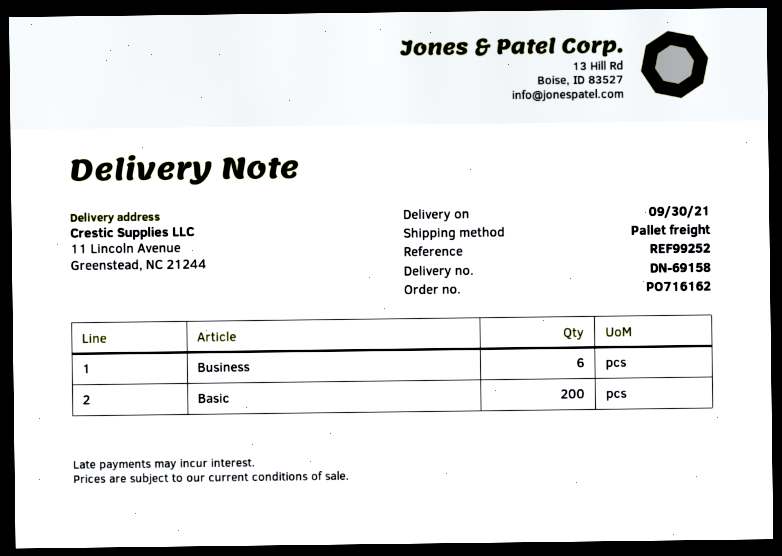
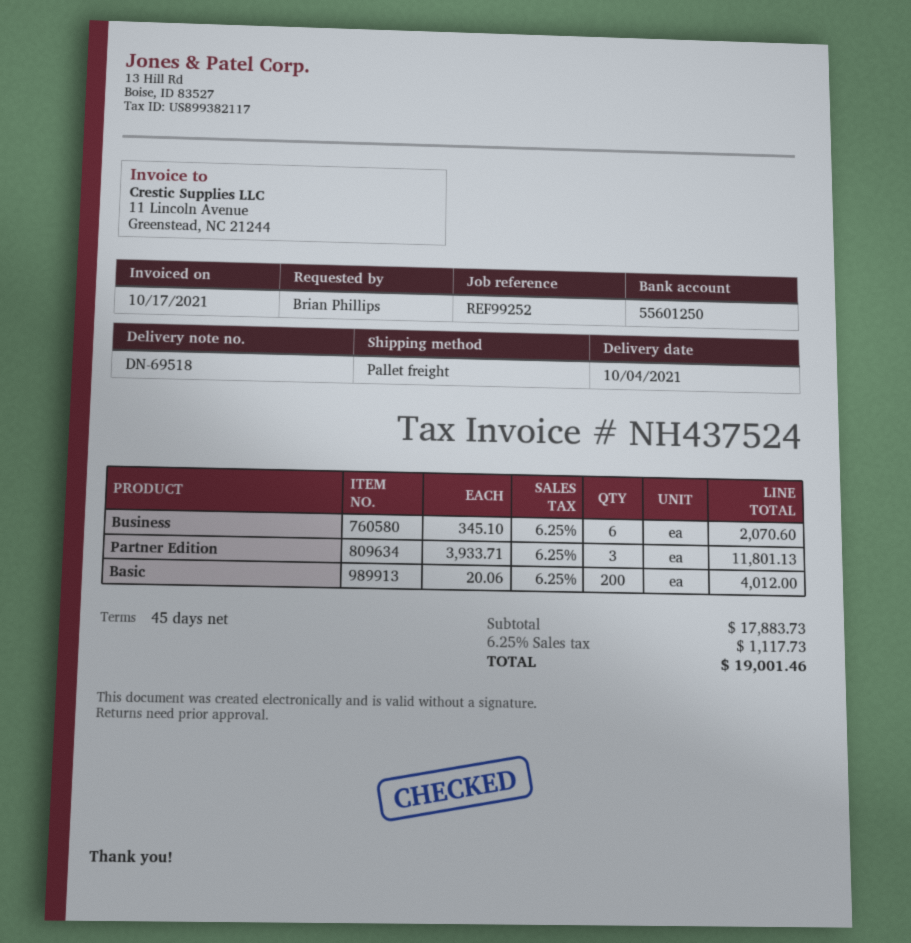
delivery note number: DN-69158 -> DN-69518
delivery date: 2021-09-30 -> 2021-10-04
Partner Edition: none -> 3

